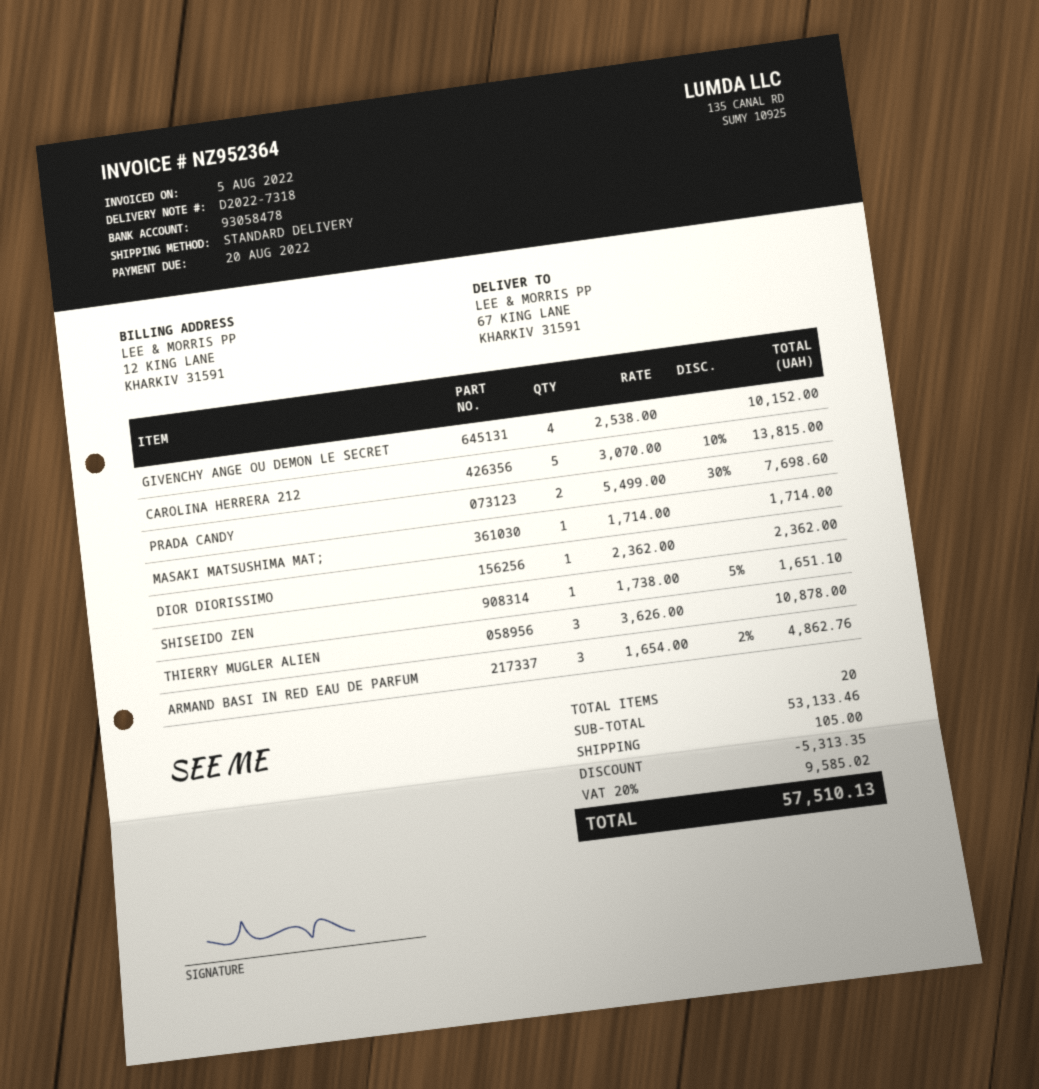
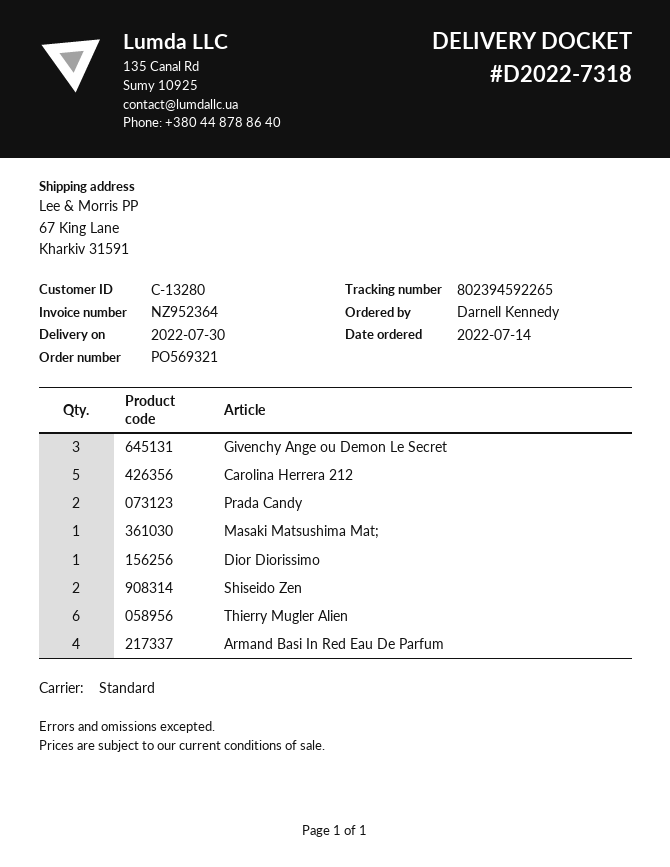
GIVENCHY ANGE OU DEMON LE SECRET: 4 -> 3
SHISEIDO ZEN: 1 -> 2
THIERRY MUGLER ALIEN: 3 -> 6
ARMAND BASI IN RED EAU DE PARFUM: 3 -> 4

